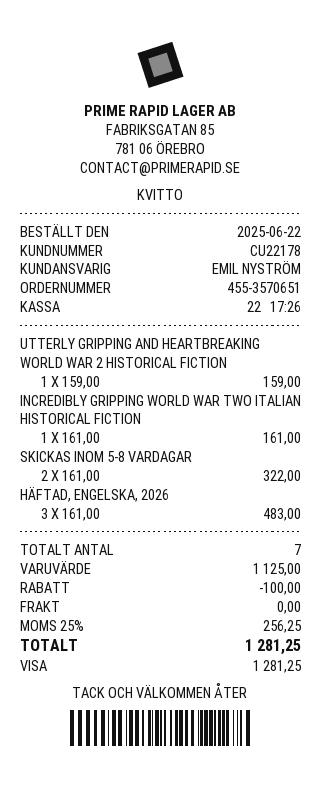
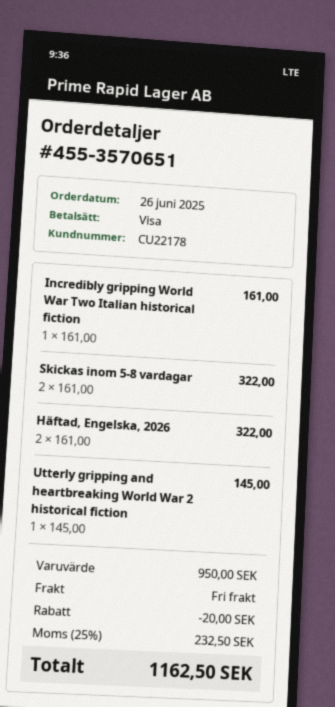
order date: 2025-06-22 -> 2025-06-26
UTTERLY GRIPPING AND HEARTBREAKING WORLD WAR 2 HISTORICAL FICTION: 1 x 159.00 = 159.00 -> 1 x 145.00 = 145.00
HÄFTAD, ENGELSKA, 2026: 3 x 161.00 = 483.00 -> 2 x 161.00 = 322.00
subtotal: 1125.00 -> 950.00
discount: 100.00 -> 20.00
tax: 25% = 256.25 -> 25% = 232.50
total: 1281.25 -> 1162.50

